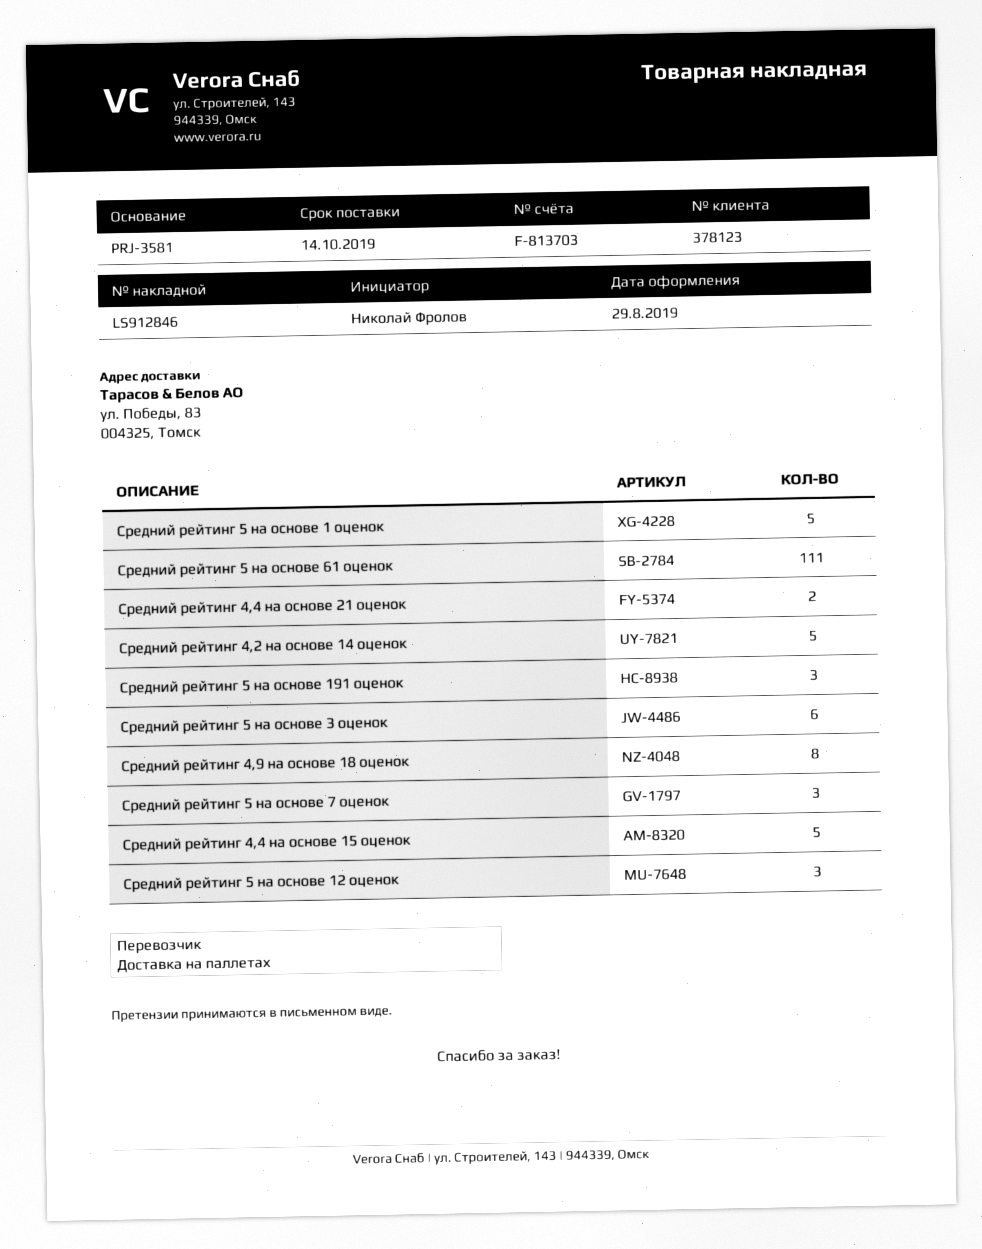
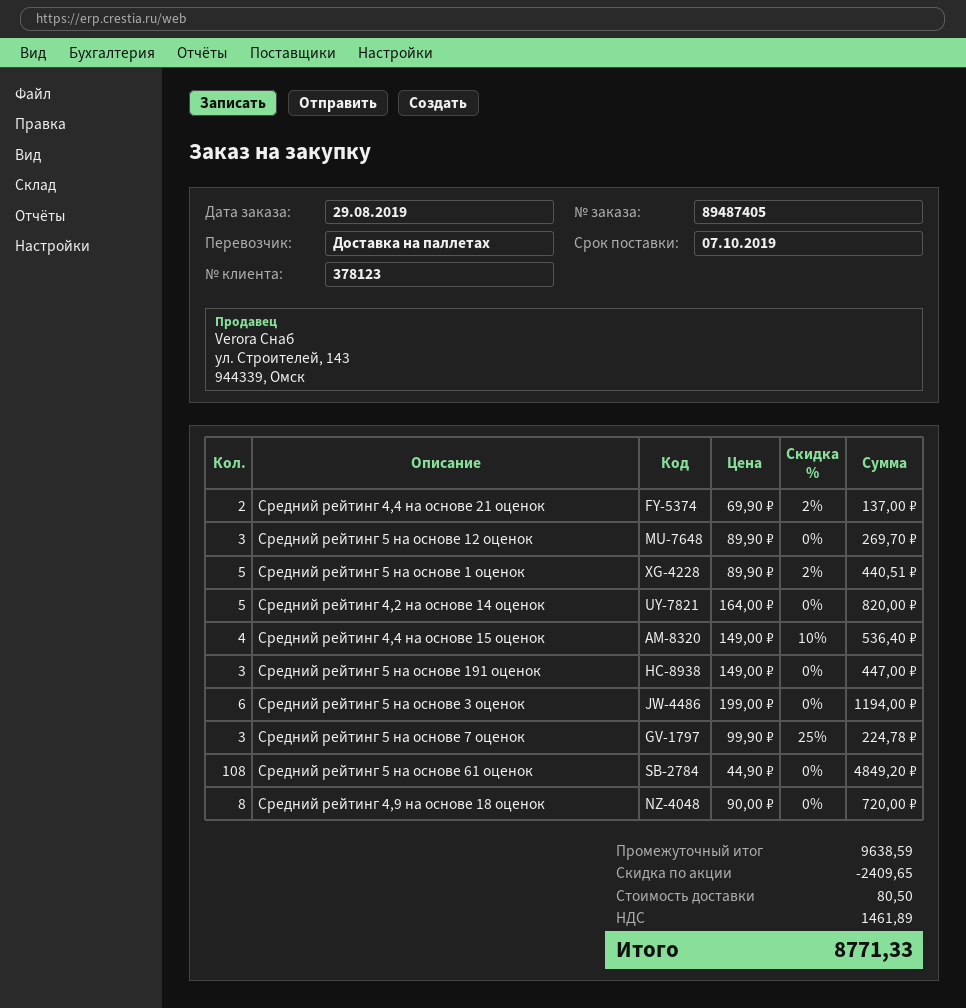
delivery date: 2019-10-14 -> 2019-10-07
Средний рейтинг 5 на основе 61 оценок: 111 -> 108
Средний рейтинг 4,4 на основе 15 оценок: 5 -> 4

